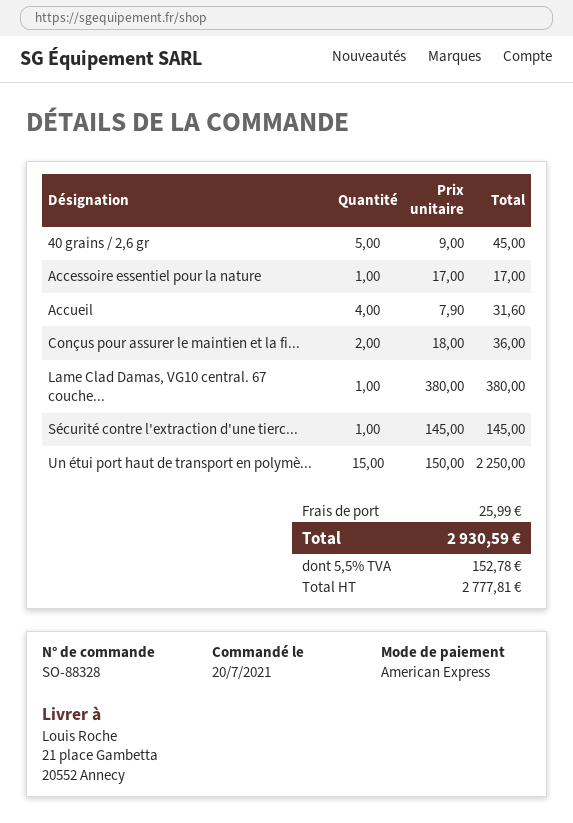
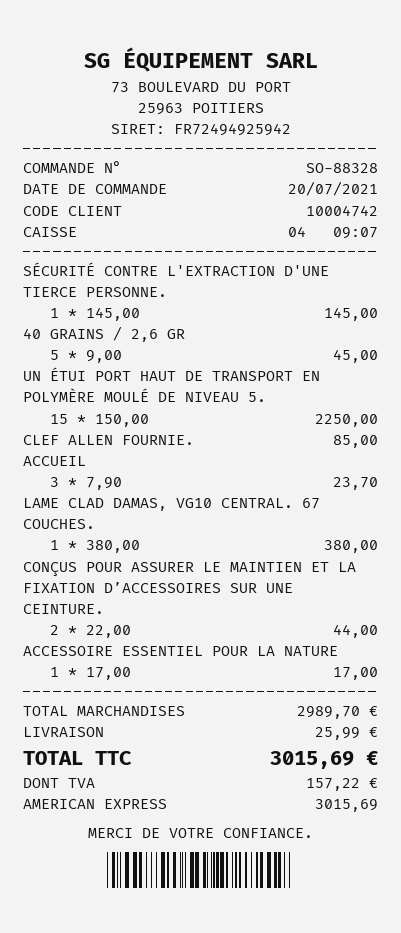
Accueil: 4 x 7.90 = 31.60 -> 3 x 7.90 = 23.70
Conçus pour assurer le maintien et la fi...: 2 x 18.00 = 36.00 -> 2 x 22.00 = 44.00
CLEF ALLEN FOURNIE.: none -> 1 x 85.00 = 85.00
tax: 152.78 -> 157.22
total: 2930.59 -> 3015.69

